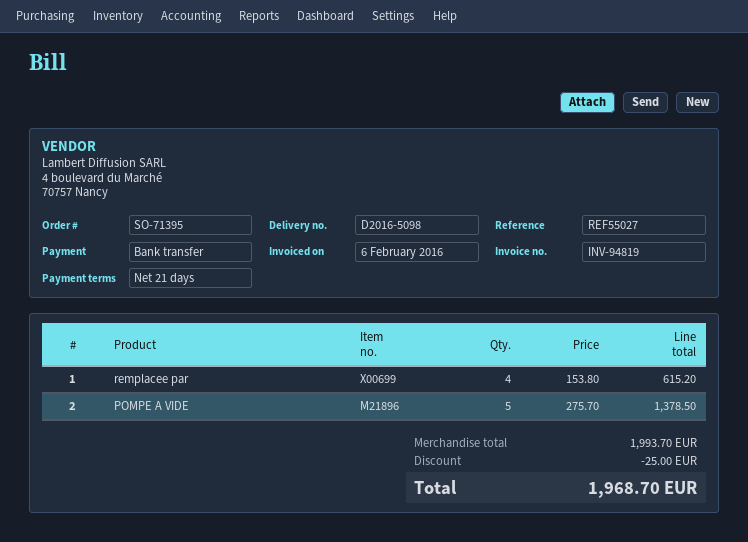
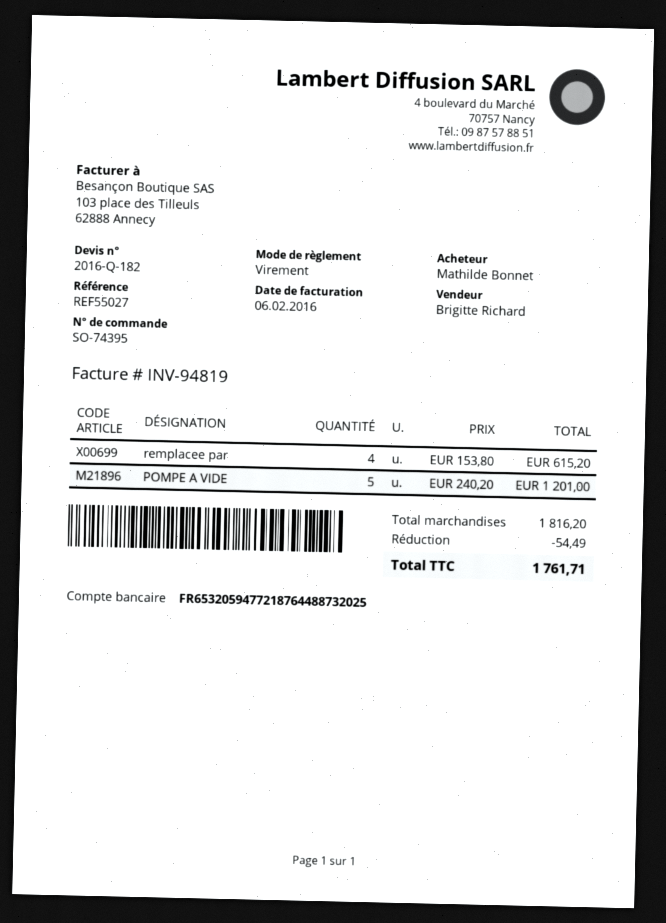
order number: SO-71395 -> SO-74395
POMPE A VIDE: 5 x 275.70 = 1378.50 -> 5 x 240.20 = 1201.00
subtotal: 1993.70 -> 1816.20
discount: 25.00 -> 54.49
total: 1968.70 -> 1761.71

